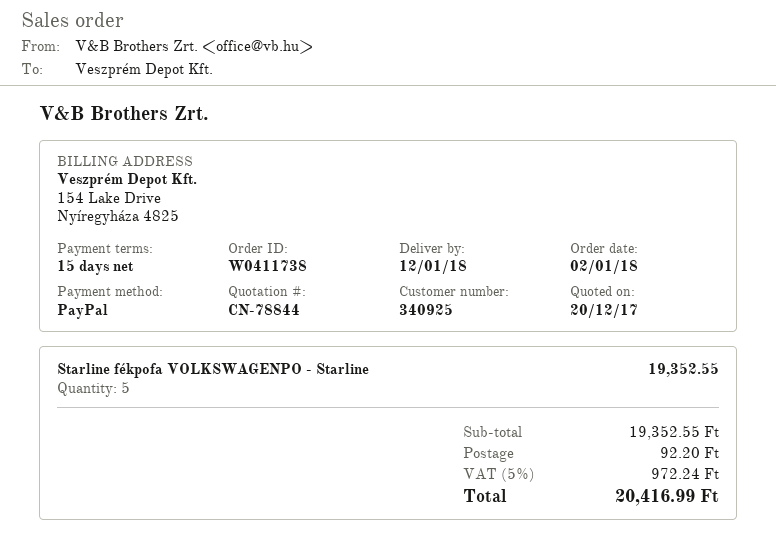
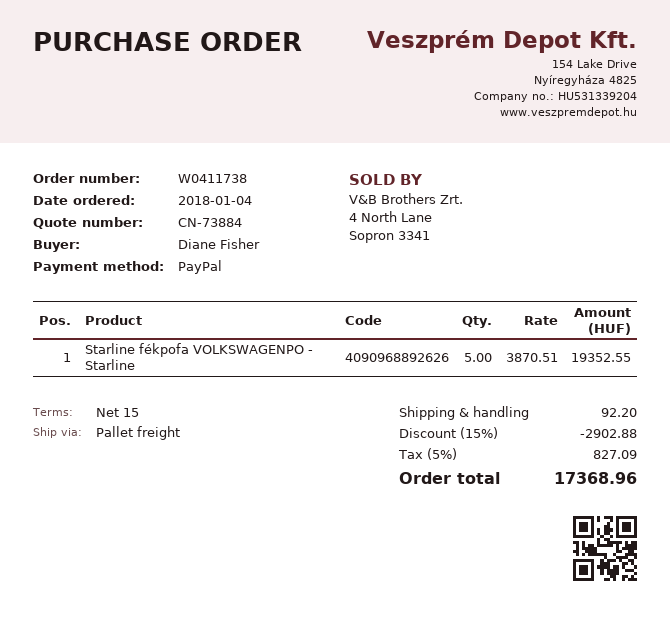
quote number: CN-78844 -> CN-73884
order date: 2018-01-02 -> 2018-01-04
discount: none -> 15% = 2902.88
tax: 5% = 972.24 -> 5% = 827.09
total: 20416.99 -> 17368.96

